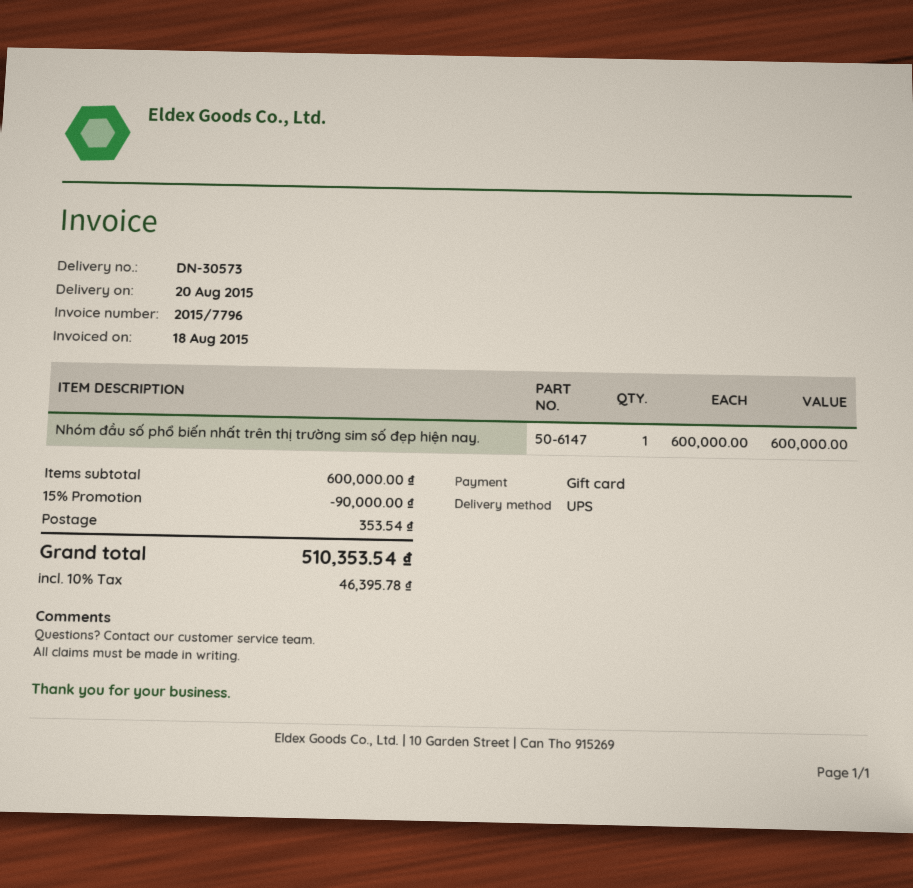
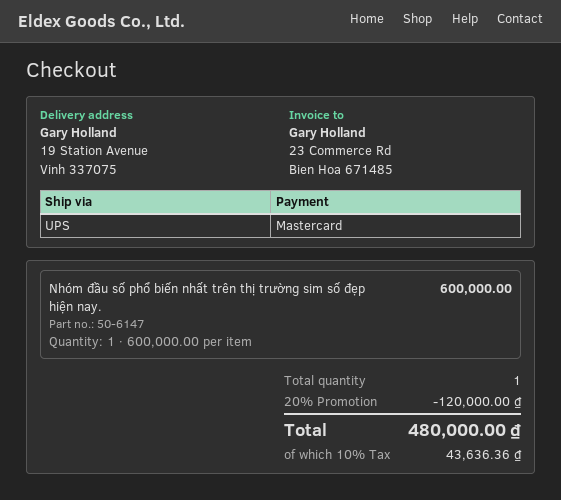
payment method: gift card -> Mastercard
discount: 15% = 90000.00 -> 20% = 120000.00
shipping: 353.54 -> none
tax: 10% = 46395.78 -> 10% = 43636.36
total: 510353.54 -> 480000.00

